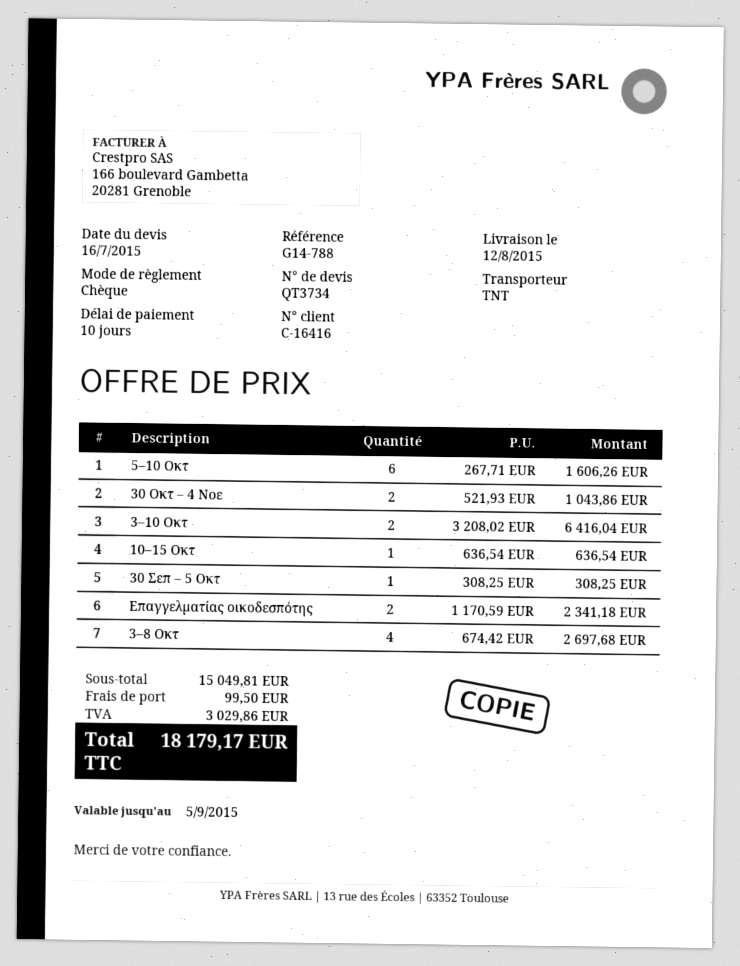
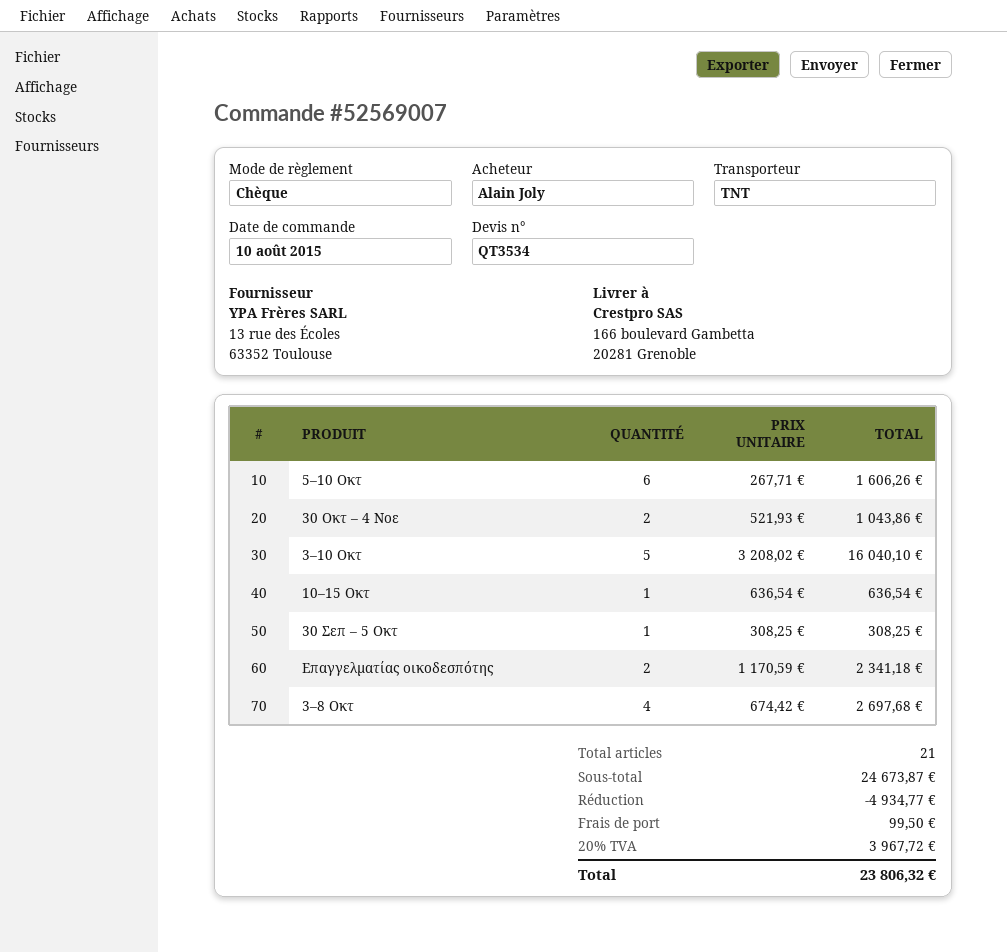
quote number: QT3734 -> QT3534
3–10 Οκτ: 2 x 3208.02 = 6416.04 -> 5 x 3208.02 = 16040.10
subtotal: 15049.81 -> 24673.87
discount: none -> 4934.77
tax: 3029.86 -> 3967.72
total: 18179.17 -> 23806.32

